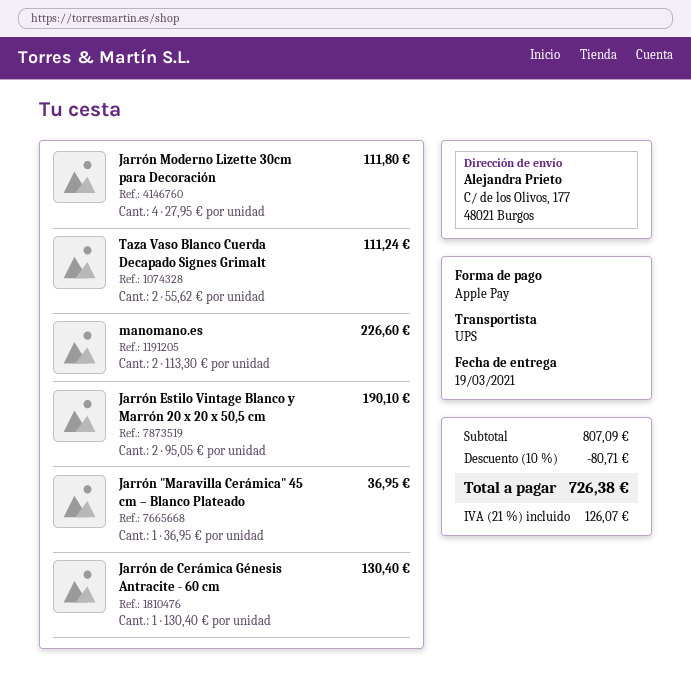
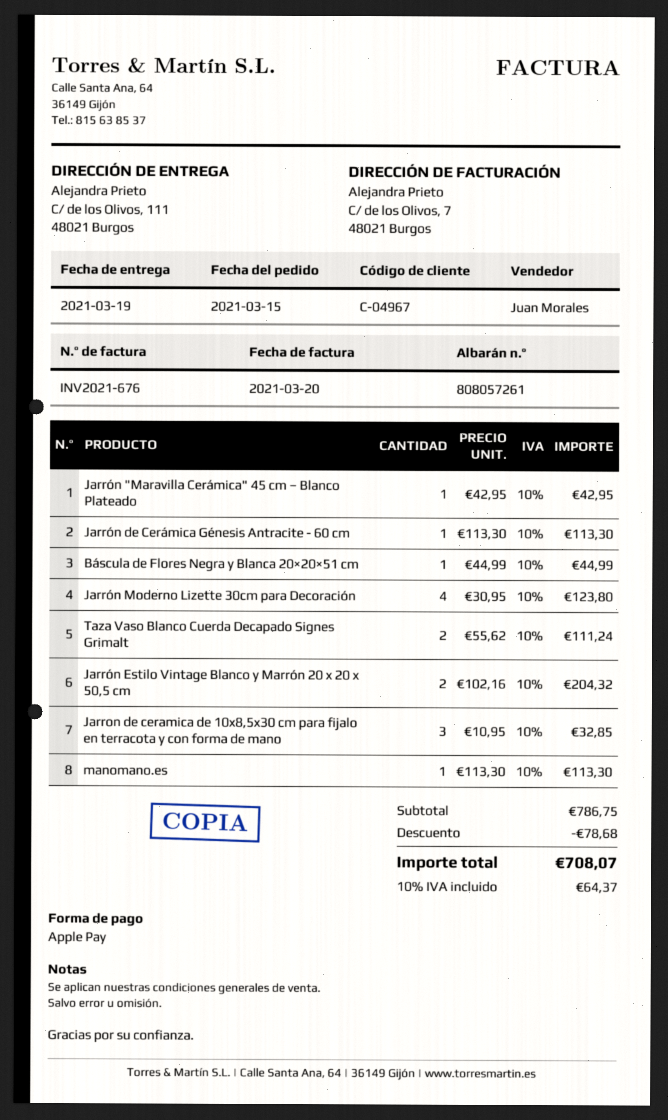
ship to: C/ de los Olivos, 177, 48021 Burgos -> C/ de los Olivos, 111, 48021 Burgos
Jarrón Moderno Lizette 30cm para Decoración: 4 x 27.95 = 111.80 -> 4 x 30.95 = 123.80
manomano.es: 2 x 113.30 = 226.60 -> 1 x 113.30 = 113.30
Jarrón Estilo Vintage Blanco y Marrón 20 x 20 x 50,5 cm: 2 x 95.05 = 190.10 -> 2 x 102.16 = 204.32
Jarrón "Maravilla Cerámica" 45 cm – Blanco Plateado: 1 x 36.95 = 36.95 -> 1 x 42.95 = 42.95
Jarrón de Cerámica Génesis Antracite - 60 cm: 1 x 130.40 = 130.40 -> 1 x 113.30 = 113.30
Báscula de Flores Negra y Blanca 20×20×51 cm: none -> 1 x 44.99 = 44.99
Jarron de ceramica de 10x8,5x30 cm para fijalo en terracota y con forma de mano: none -> 3 x 10.95 = 32.85
subtotal: 807.09 -> 786.75
discount: 80.71 -> 78.68
tax: 21% = 126.07 -> 10% = 64.37
total: 726.38 -> 708.07

